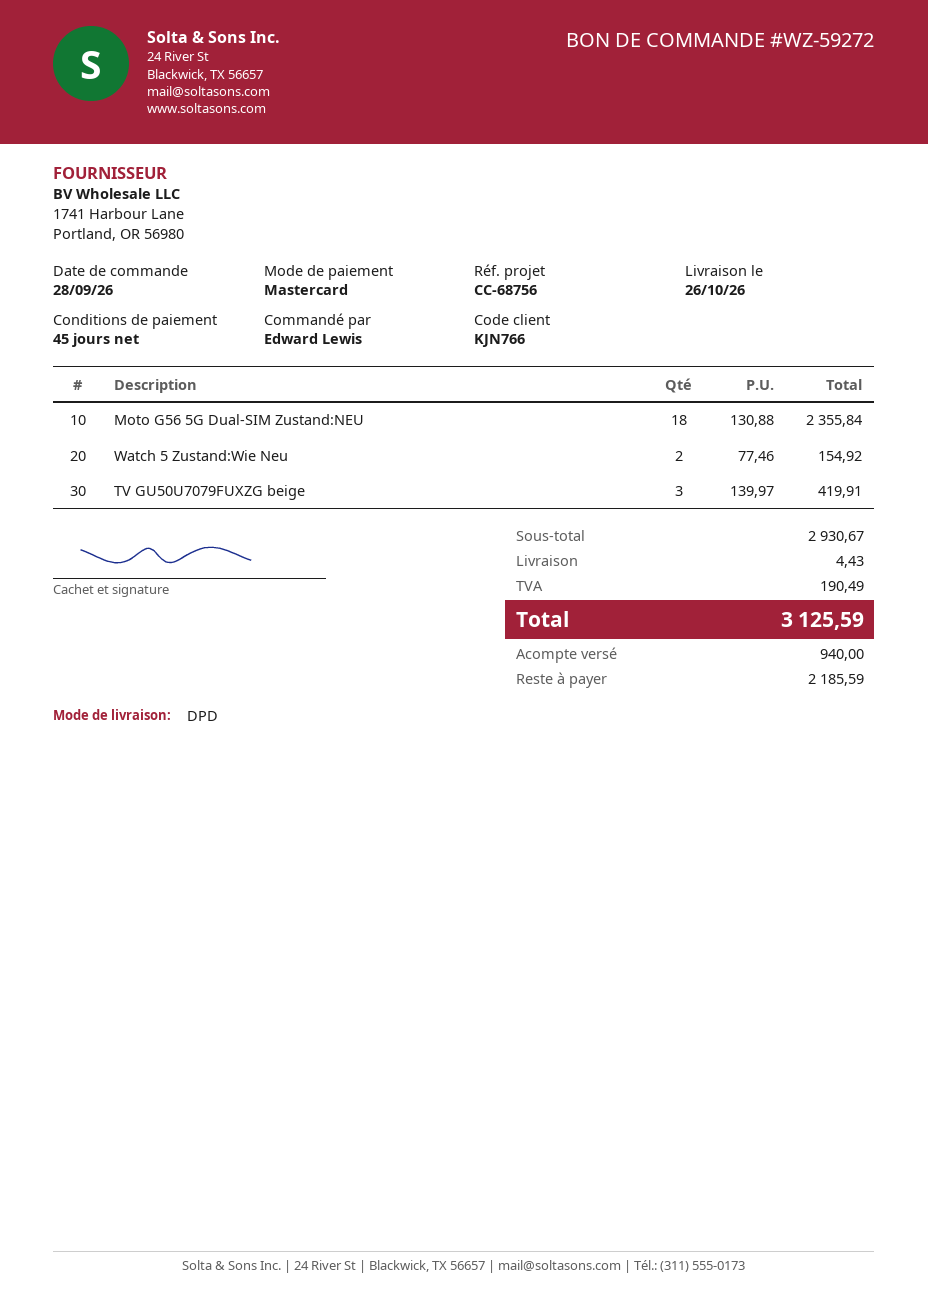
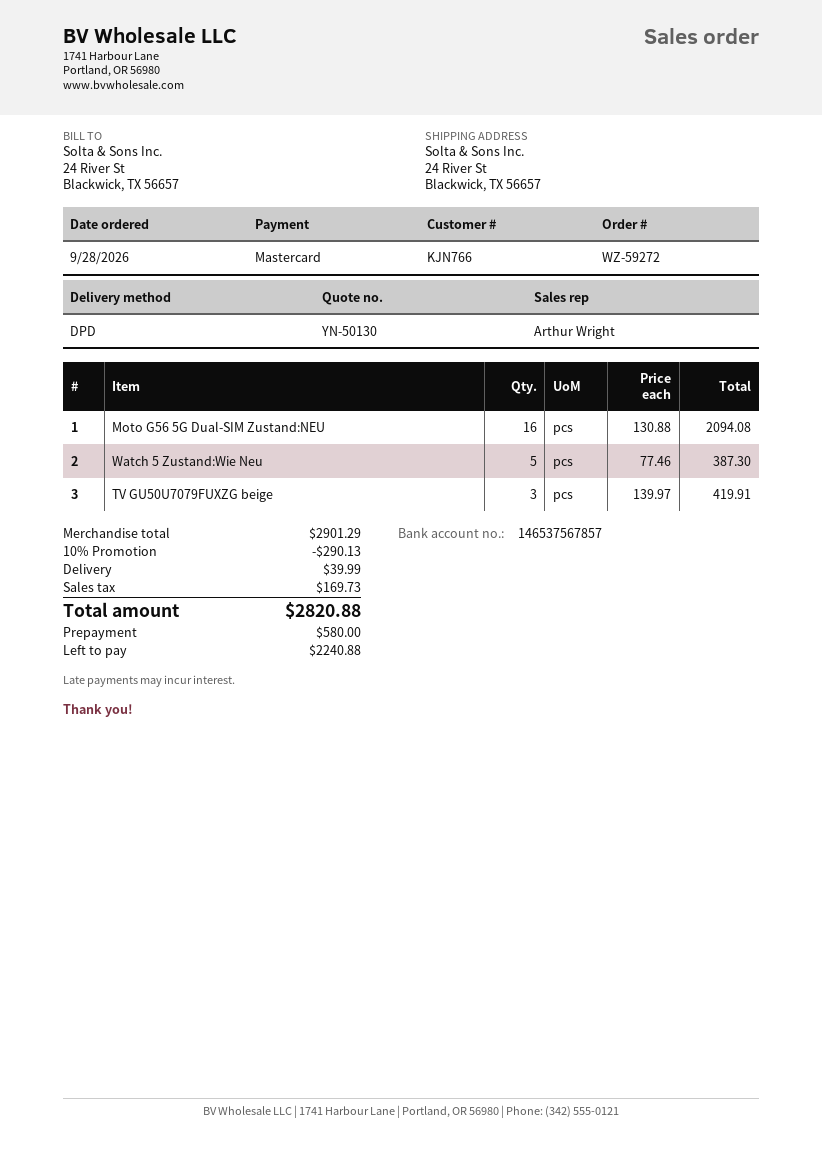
Moto G56 5G Dual-SIM Zustand:NEU: 18 x 130.88 = 2355.84 -> 16 x 130.88 = 2094.08
Watch 5 Zustand:Wie Neu: 2 x 77.46 = 154.92 -> 5 x 77.46 = 387.30
subtotal: 2930.67 -> 2901.29
discount: none -> 10% = 290.13
shipping: 4.43 -> 39.99
tax: 190.49 -> 169.73
total: 3125.59 -> 2820.88
deposit: 940.00 -> 580.00
balance: 2185.59 -> 2240.88

